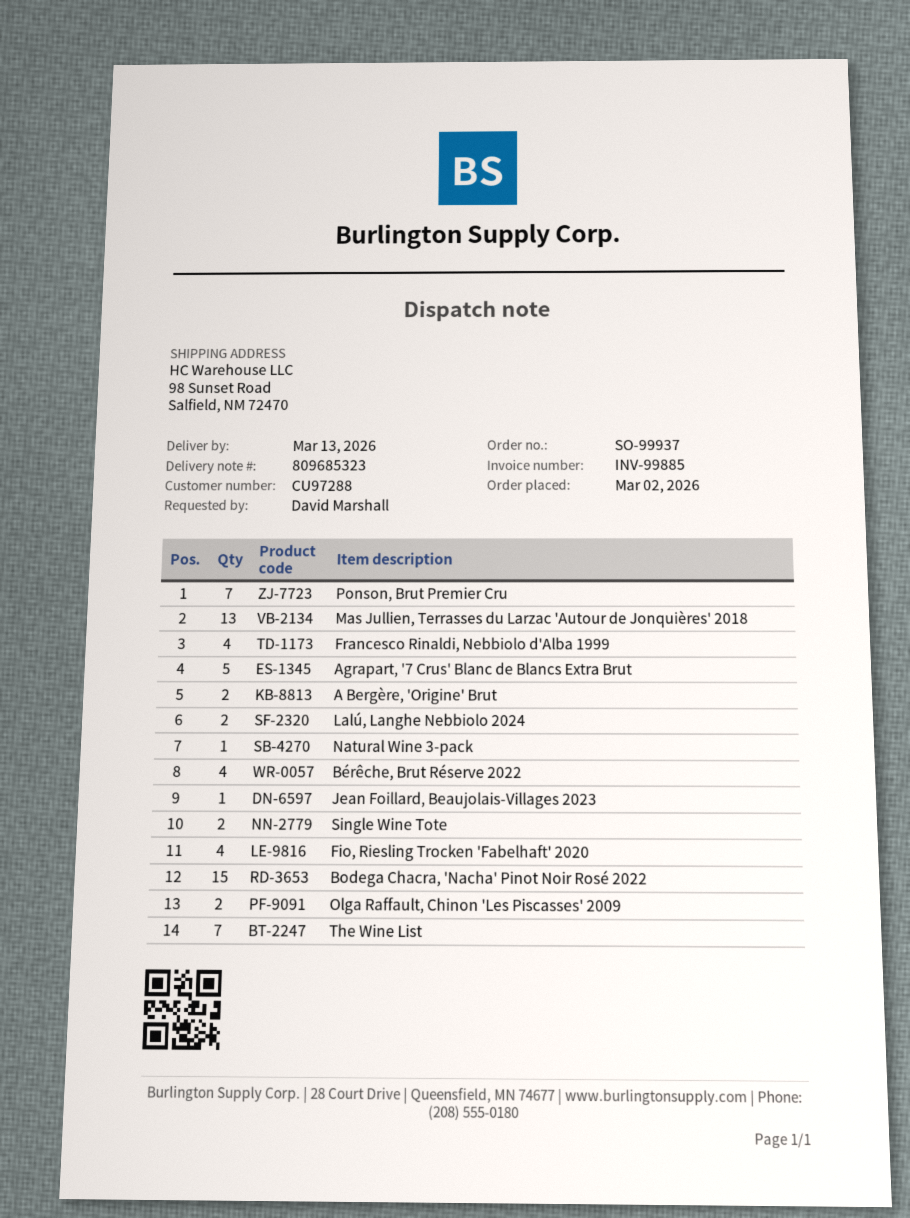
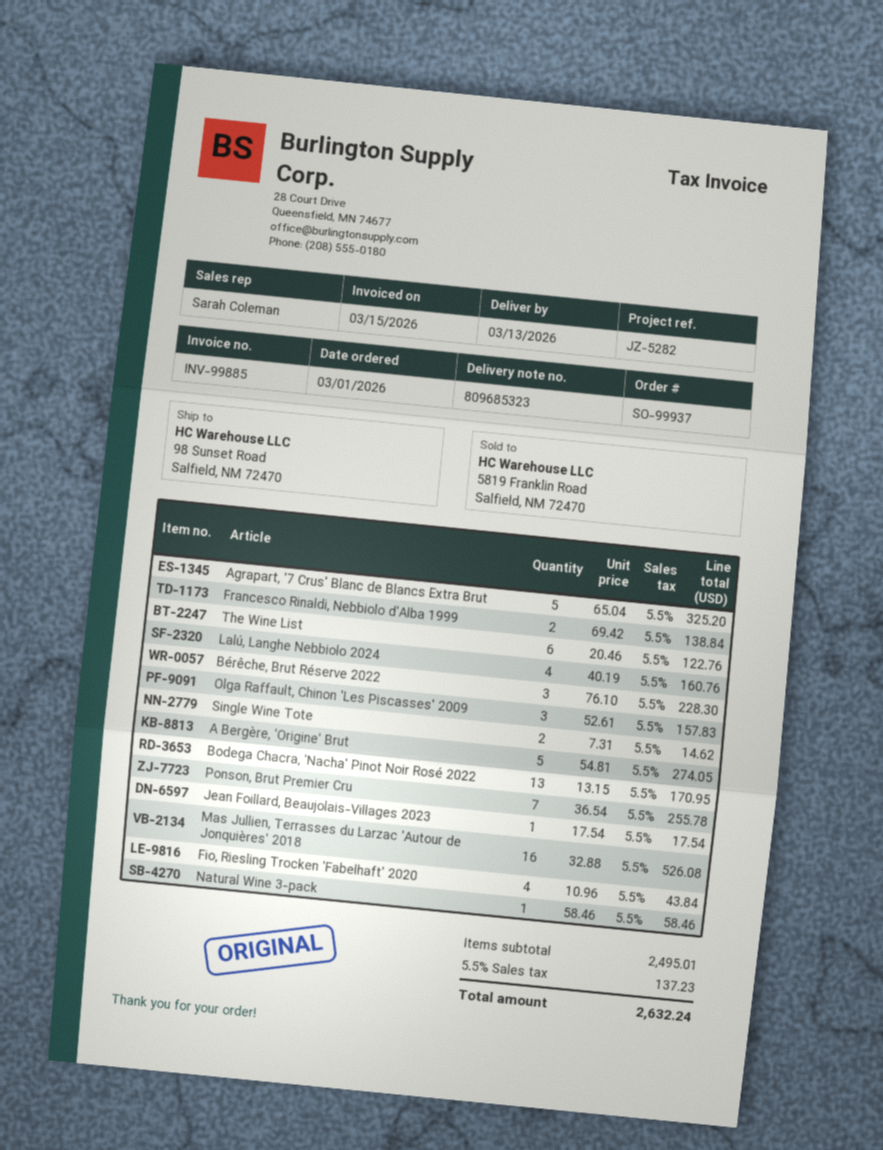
order date: 2026-03-02 -> 2026-03-01
Mas Jullien, Terrasses du Larzac 'Autour de Jonquières' 2018: 13 -> 16
Francesco Rinaldi, Nebbiolo d'Alba 1999: 4 -> 2
A Bergère, 'Origine' Brut: 2 -> 5
Lalú, Langhe Nebbiolo 2024: 2 -> 4
Bérêche, Brut Réserve 2022: 4 -> 3
Bodega Chacra, 'Nacha' Pinot Noir Rosé 2022: 15 -> 13
Olga Raffault, Chinon 'Les Piscasses' 2009: 2 -> 3
The Wine List: 7 -> 6

